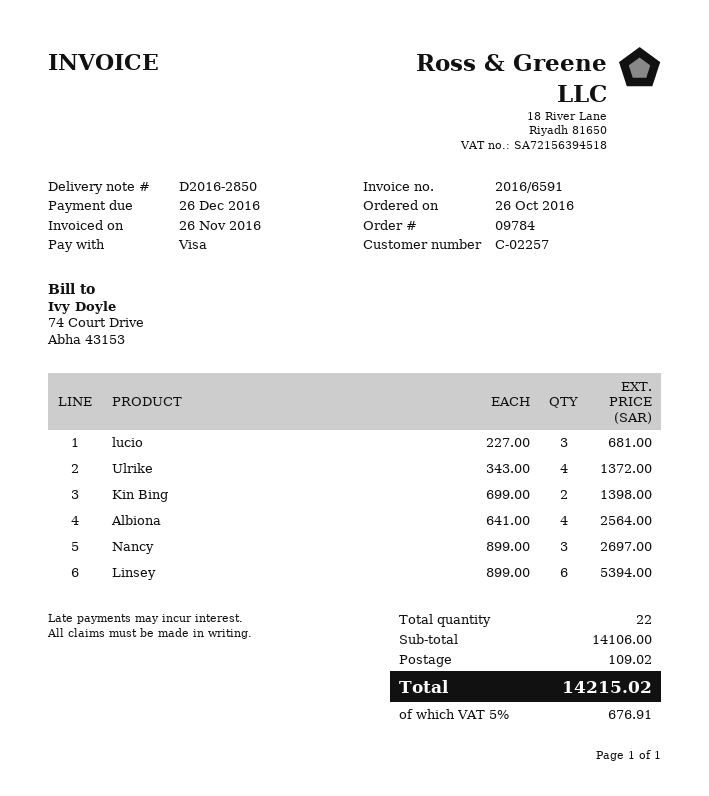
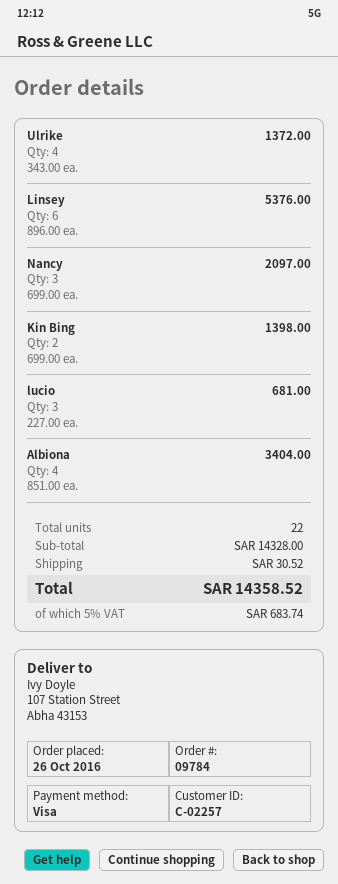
Albiona: 4 x 641.00 = 2564.00 -> 4 x 851.00 = 3404.00
Nancy: 3 x 899.00 = 2697.00 -> 3 x 699.00 = 2097.00
Linsey: 6 x 899.00 = 5394.00 -> 6 x 896.00 = 5376.00
subtotal: 14106.00 -> 14328.00
shipping: 109.02 -> 30.52
tax: 5% = 676.91 -> 5% = 683.74
total: 14215.02 -> 14358.52

